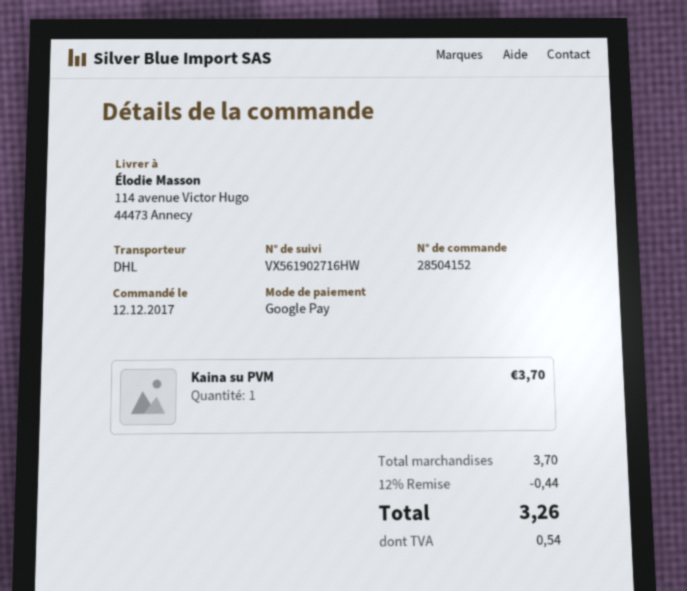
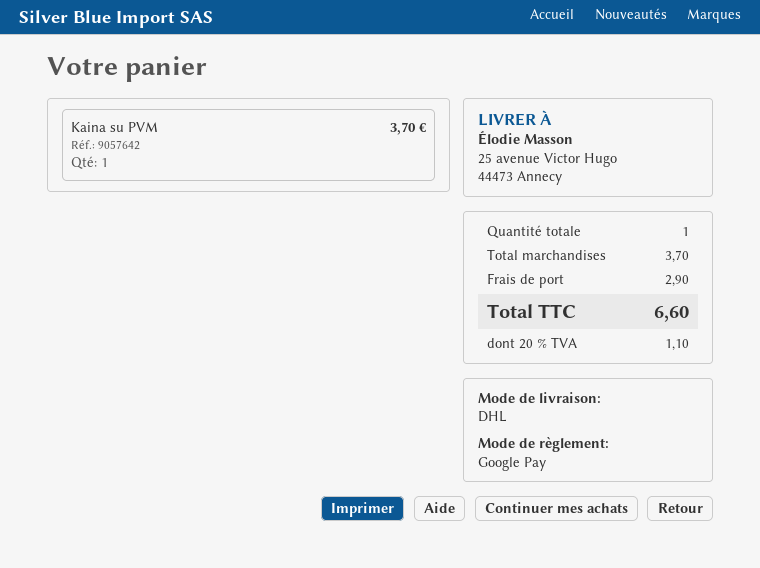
ship to: 114 avenue Victor Hugo, 44473 Annecy -> 25 avenue Victor Hugo, 44473 Annecy
discount: 12% = 0.44 -> none
shipping: none -> 2.90
tax: 0.54 -> 1.10
total: 3.26 -> 6.60

